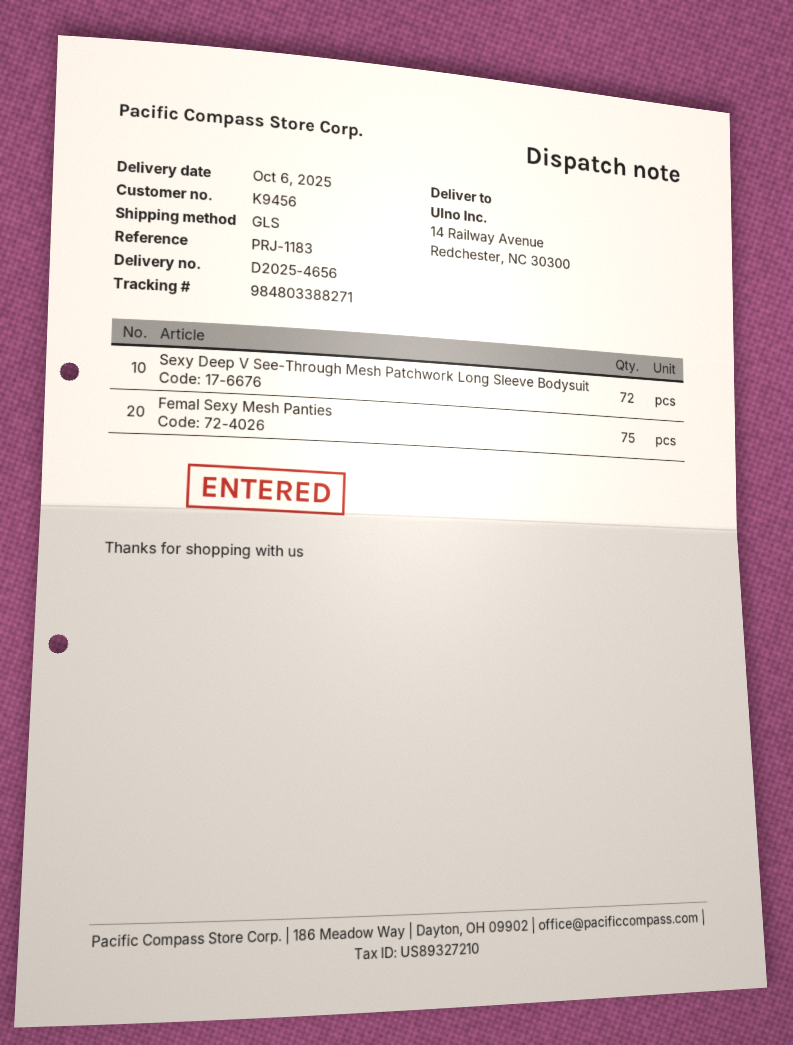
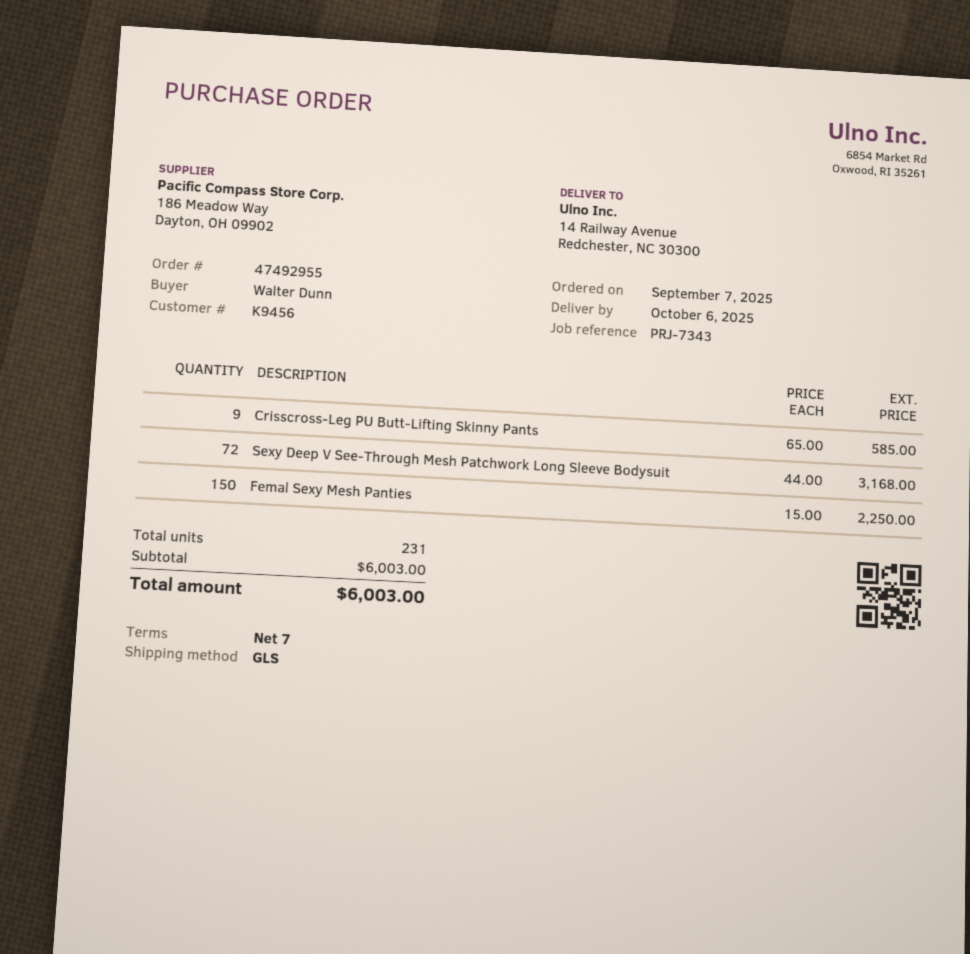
reference: PRJ-1183 -> PRJ-7343
Femal Sexy Mesh Panties: 75 -> 150
Crisscross-Leg PU Butt-Lifting Skinny Pants: none -> 9

